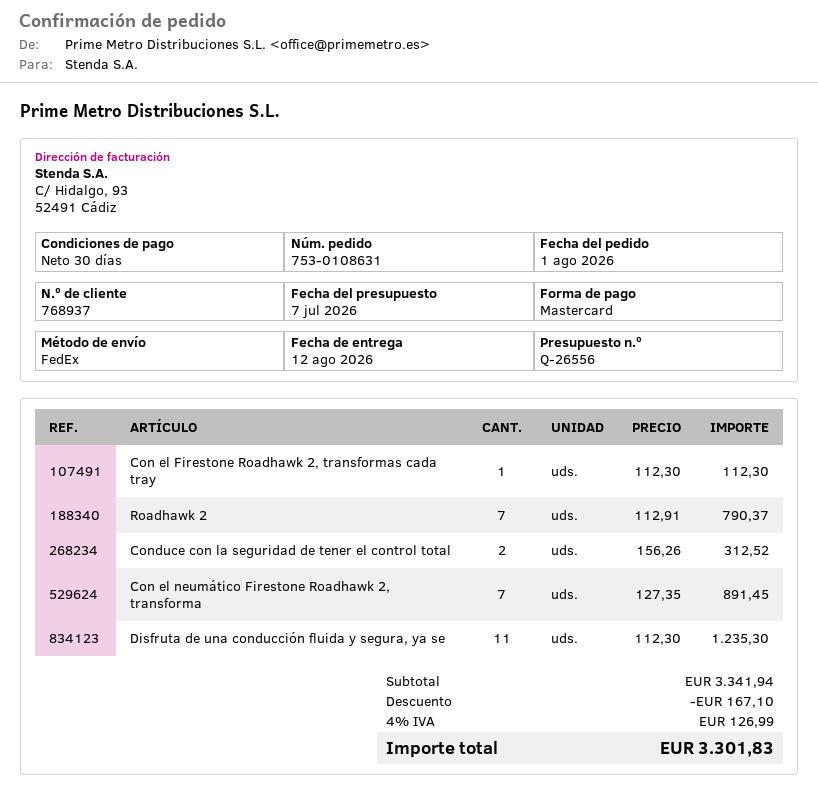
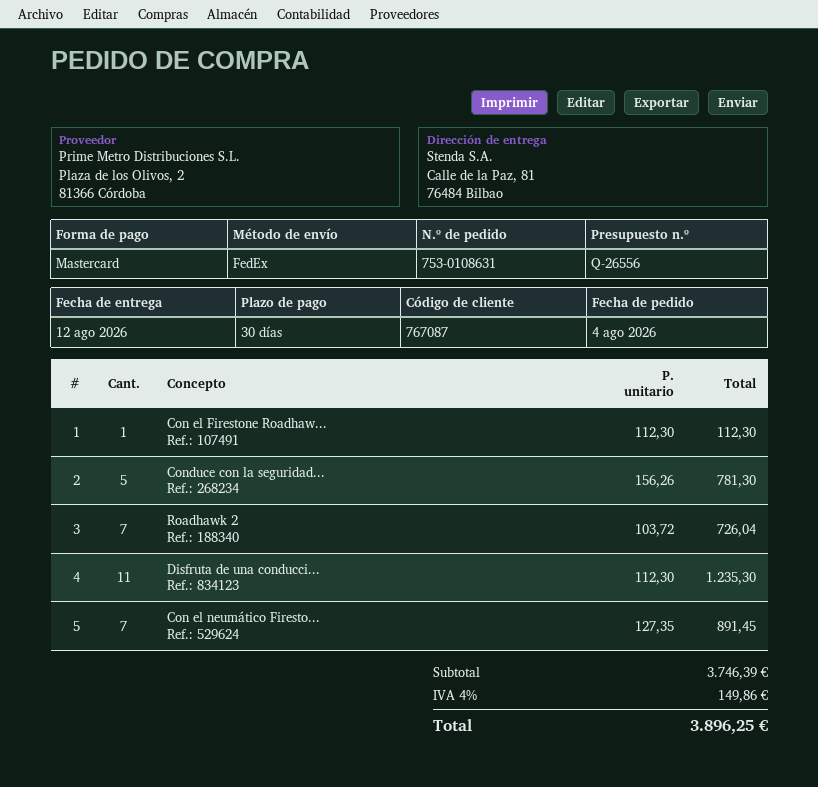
order date: 2026-08-01 -> 2026-08-04
customer number: 768937 -> 767087
Roadhawk 2: 7 x 112.91 = 790.37 -> 7 x 103.72 = 726.04
Conduce con la seguridad de tener el control total: 2 x 156.26 = 312.52 -> 5 x 156.26 = 781.30
subtotal: 3341.94 -> 3746.39
discount: 167.10 -> none
tax: 4% = 126.99 -> 4% = 149.86
total: 3301.83 -> 3896.25

